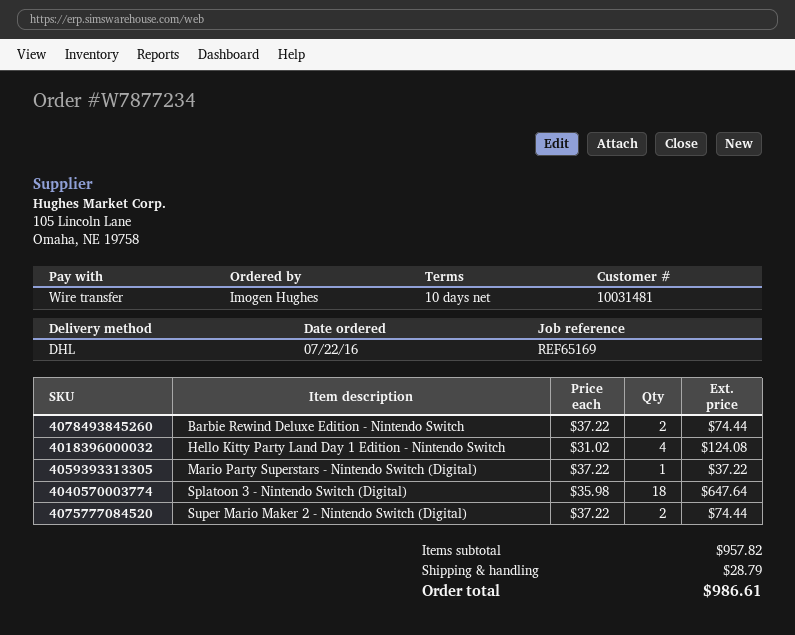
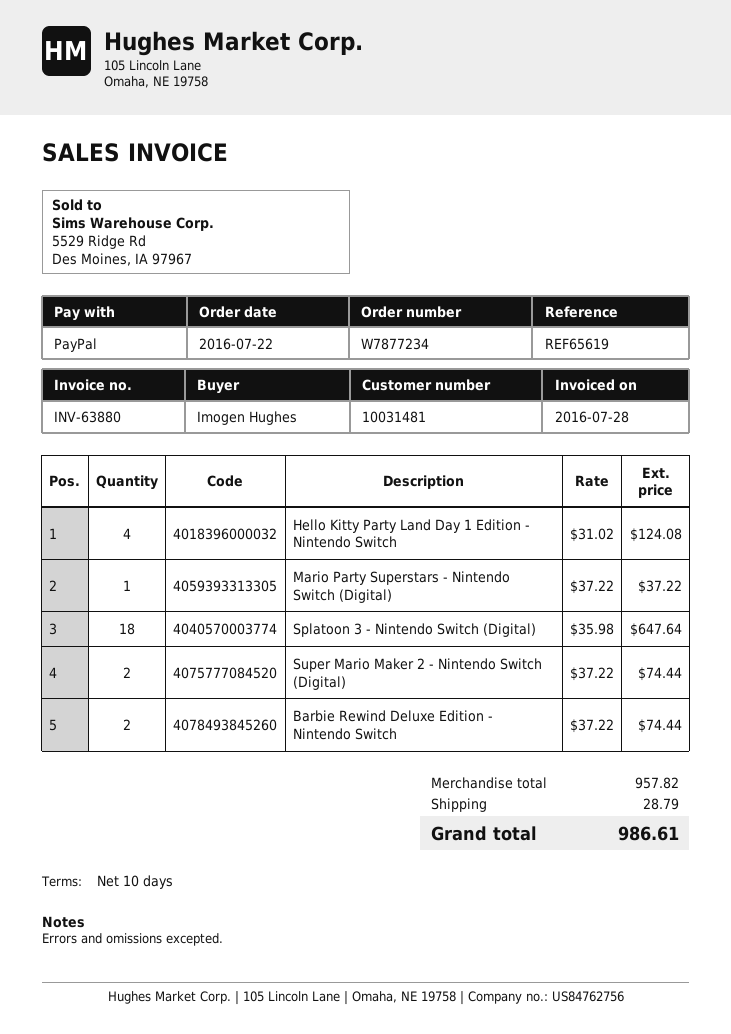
reference: REF65169 -> REF65619
payment method: bank transfer -> PayPal

